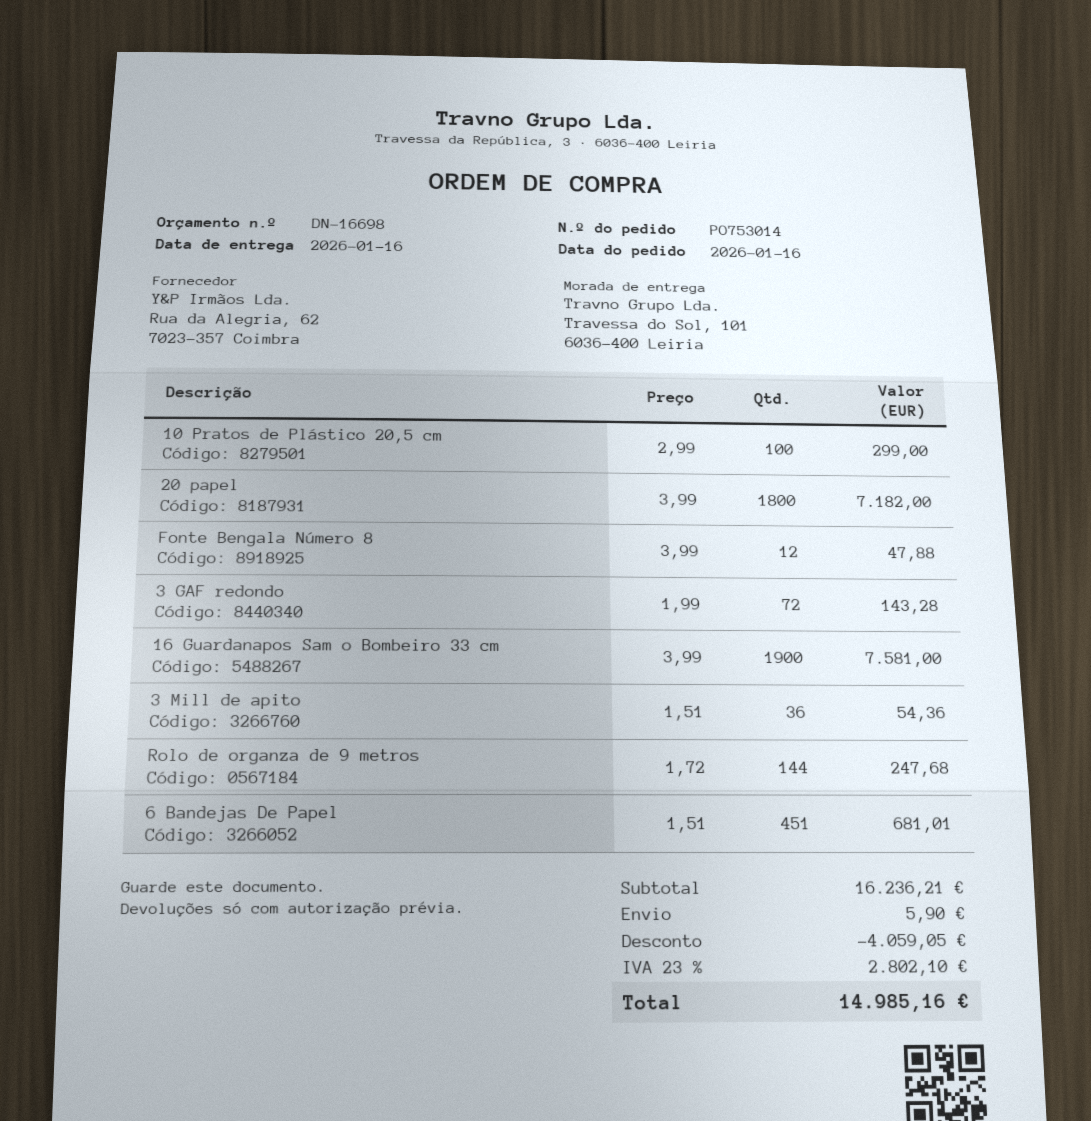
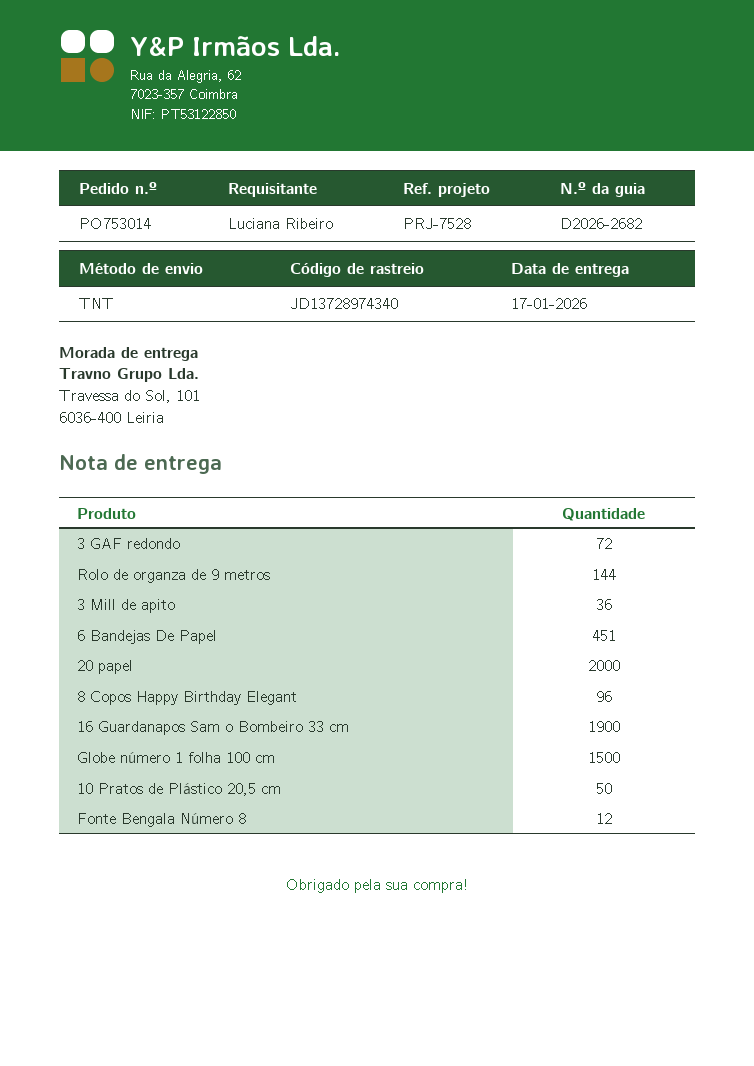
delivery date: 2026-01-16 -> 2026-01-17
10 Pratos de Plástico 20,5 cm: 100 -> 50
20 papel: 1800 -> 2000
8 Copos Happy Birthday Elegant: none -> 96
Globe número 1 folha 100 cm: none -> 1500

